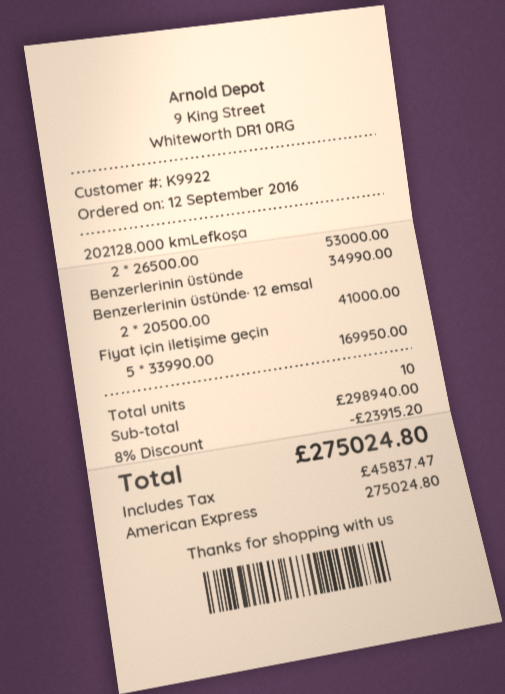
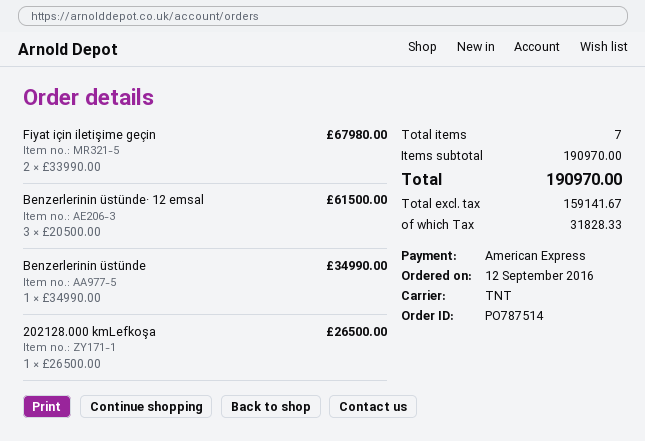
202128.000 kmLefkoşa: 2 x 26500.00 = 53000.00 -> 1 x 26500.00 = 26500.00
Benzerlerinin üstünde· 12 emsal: 2 x 20500.00 = 41000.00 -> 3 x 20500.00 = 61500.00
Fiyat için iletişime geçin: 5 x 33990.00 = 169950.00 -> 2 x 33990.00 = 67980.00
total quantity: 10 -> 7
subtotal: 298940.00 -> 190970.00
discount: 8% = 23915.20 -> none
tax: 45837.47 -> 31828.33
total: 275024.80 -> 190970.00

